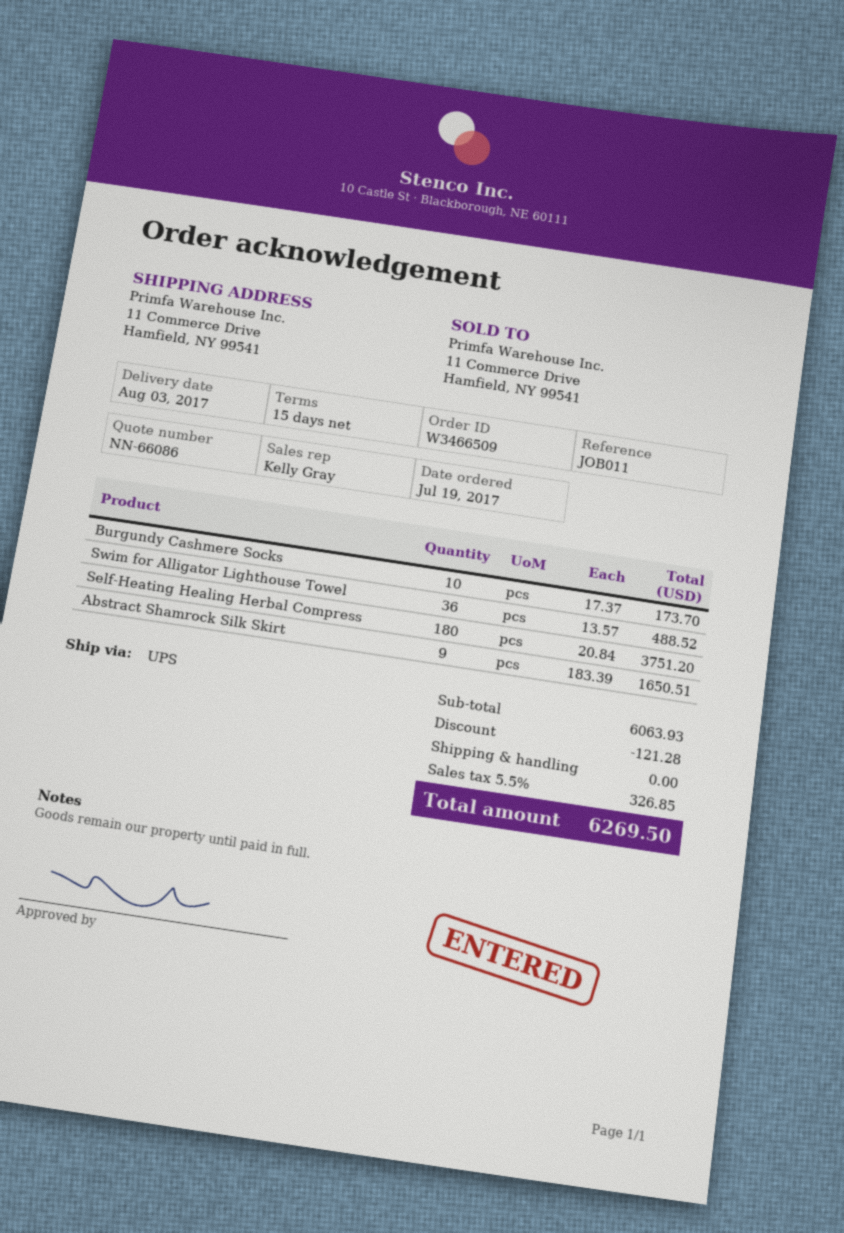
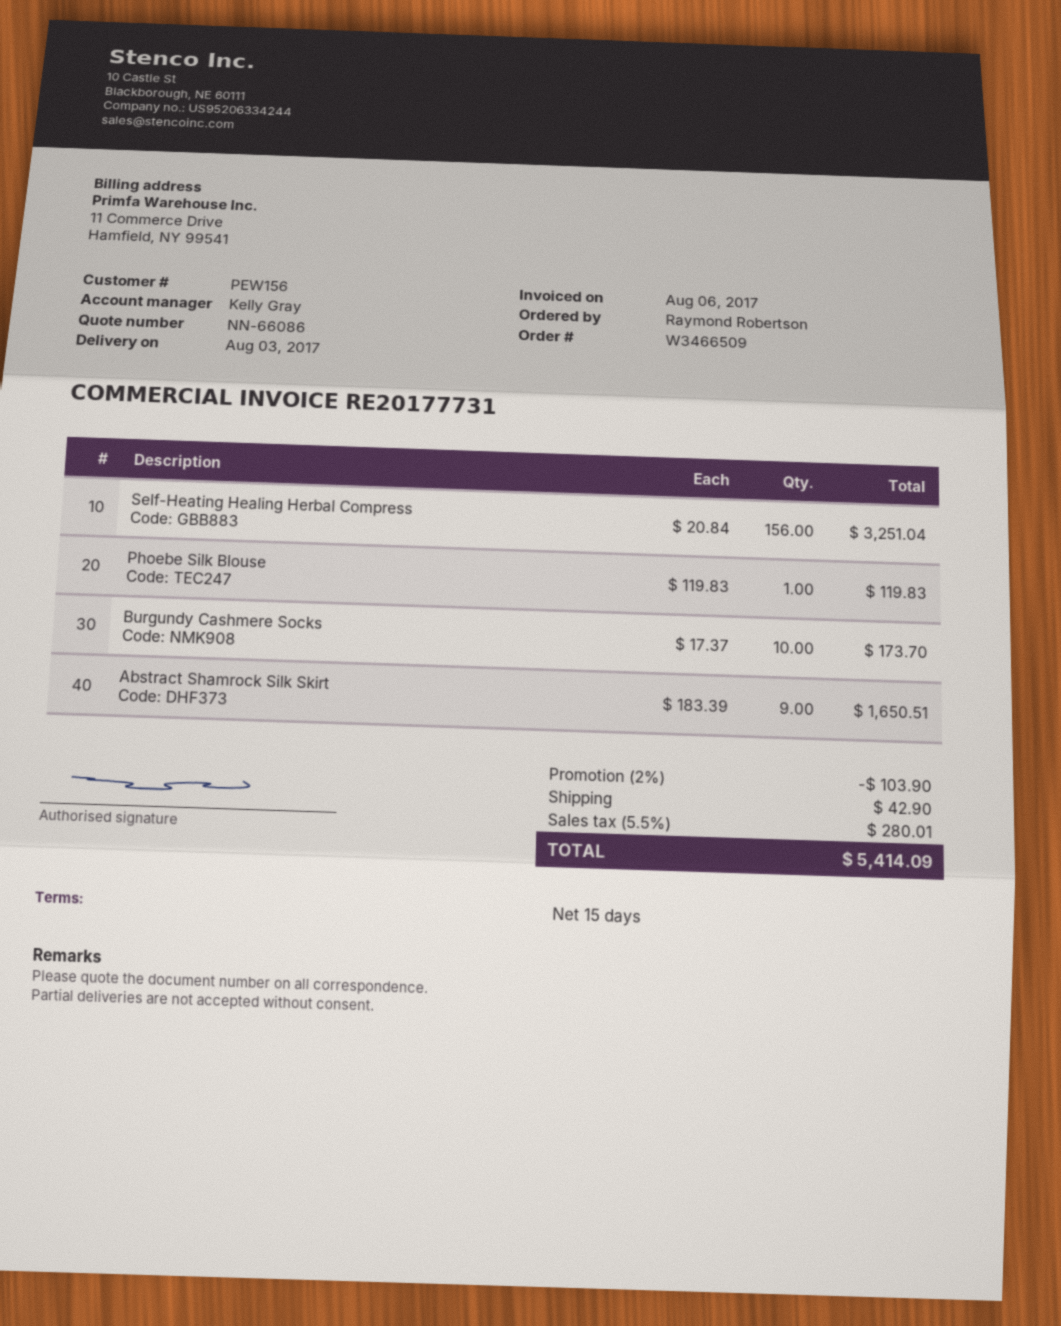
Swim for Alligator Lighthouse Towel: 36 x 13.57 = 488.52 -> none
Self-Heating Healing Herbal Compress: 180 x 20.84 = 3751.20 -> 156 x 20.84 = 3251.04
Phoebe Silk Blouse: none -> 1 x 119.83 = 119.83
discount: 121.28 -> 103.90
shipping: 0.00 -> 42.90
tax: 5.5% = 326.85 -> 5.5% = 280.01
total: 6269.50 -> 5414.09

